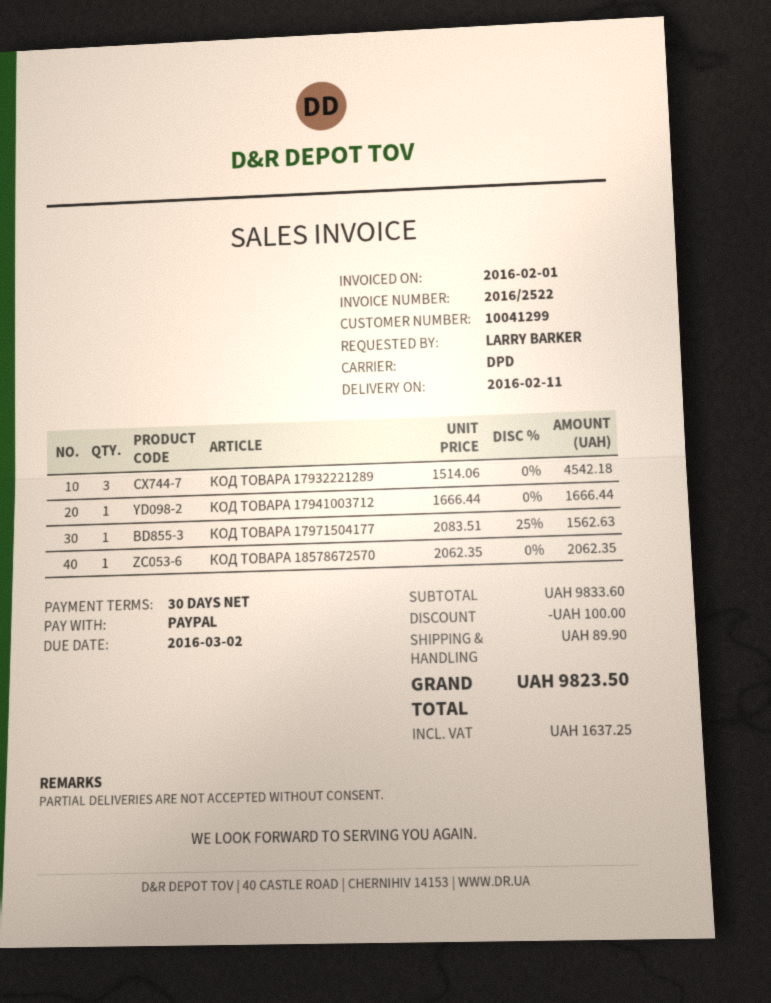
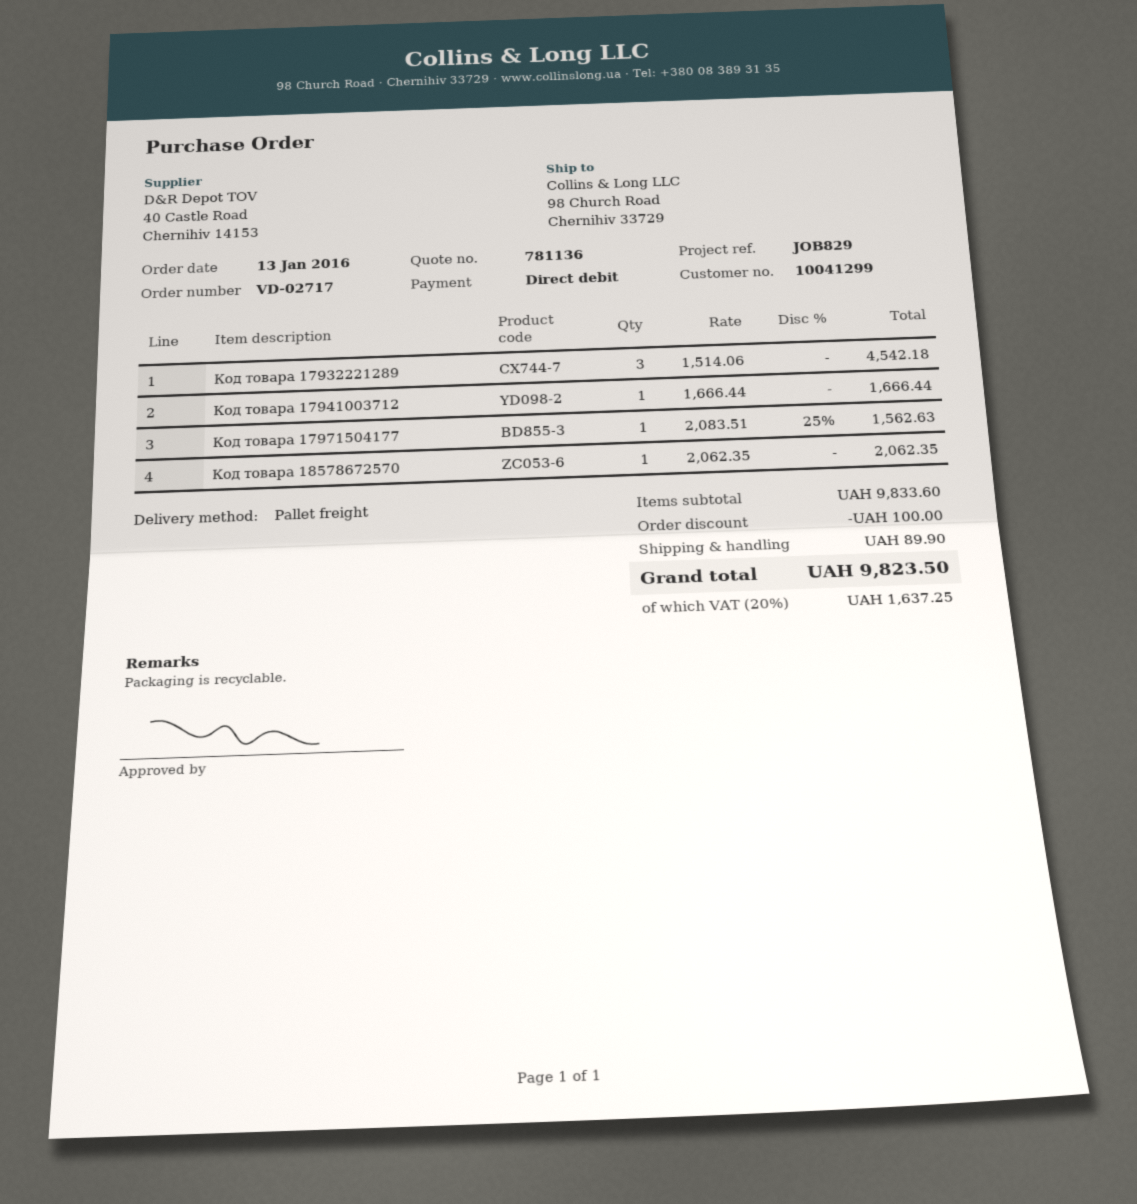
payment method: PayPal -> direct debit
shipping method: DPD -> pallet freight

